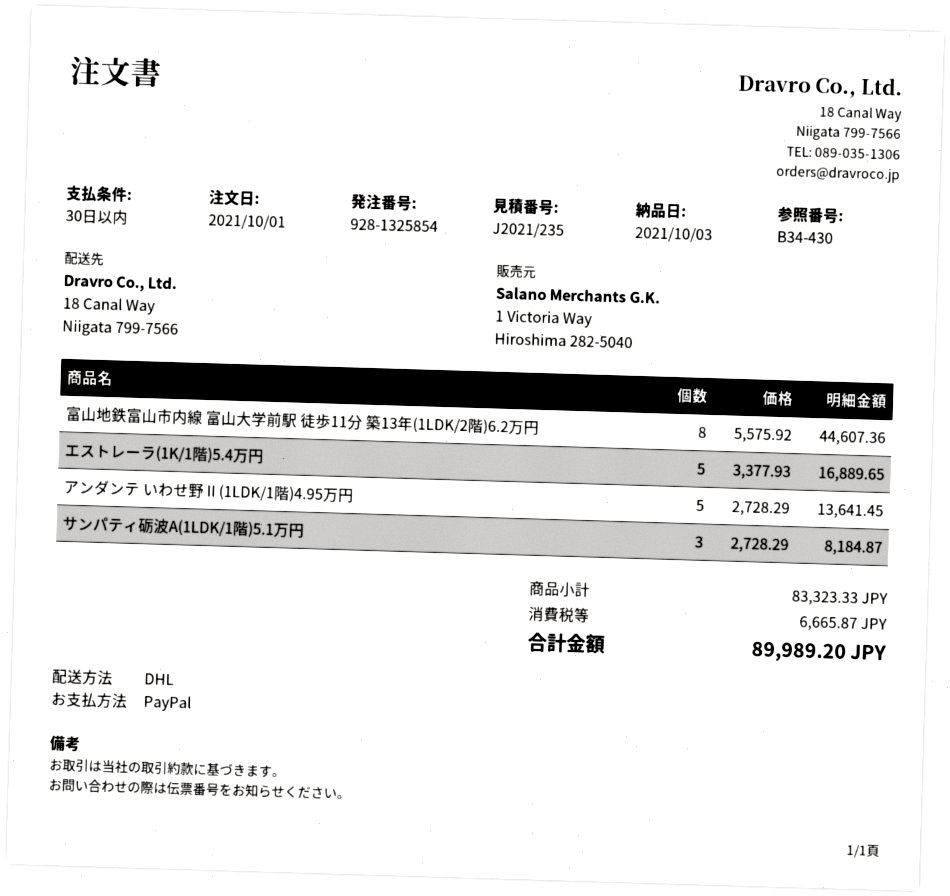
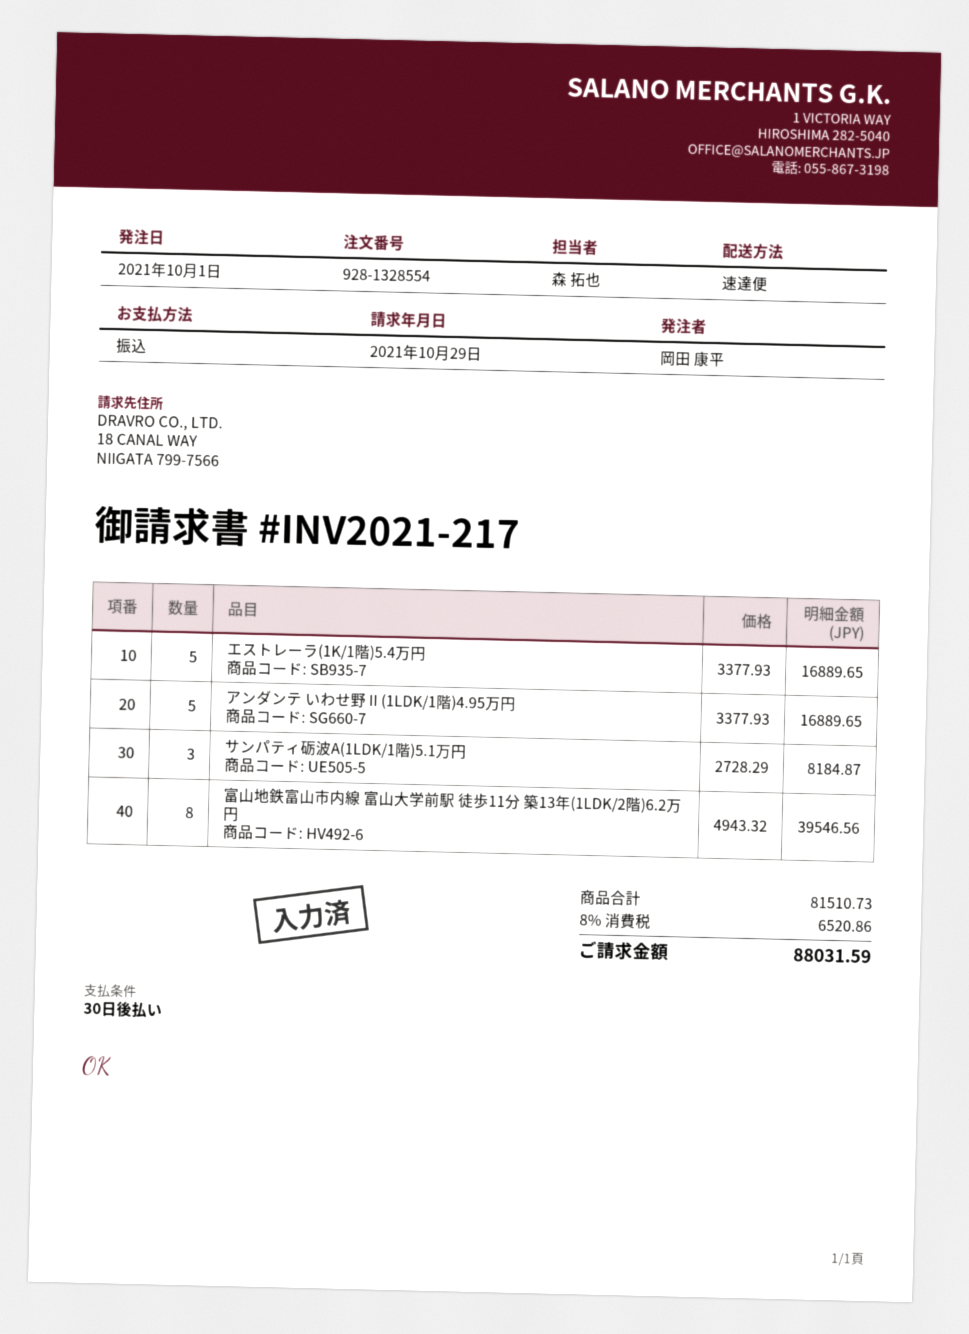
order number: 928-1325854 -> 928-1328554
payment method: PayPal -> bank transfer
shipping method: DHL -> express
富山地鉄富山市内線 富山大学前駅 徒歩11分 築13年(1LDK/2階)6.2万円: 8 x 5575.92 = 44607.36 -> 8 x 4943.32 = 39546.56
アンダンテ いわせ野Ⅱ(1LDK/1階)4.95万円: 5 x 2728.29 = 13641.45 -> 5 x 3377.93 = 16889.65
subtotal: 83323.33 -> 81510.73
tax: 6665.87 -> 6520.86
total: 89989.20 -> 88031.59

